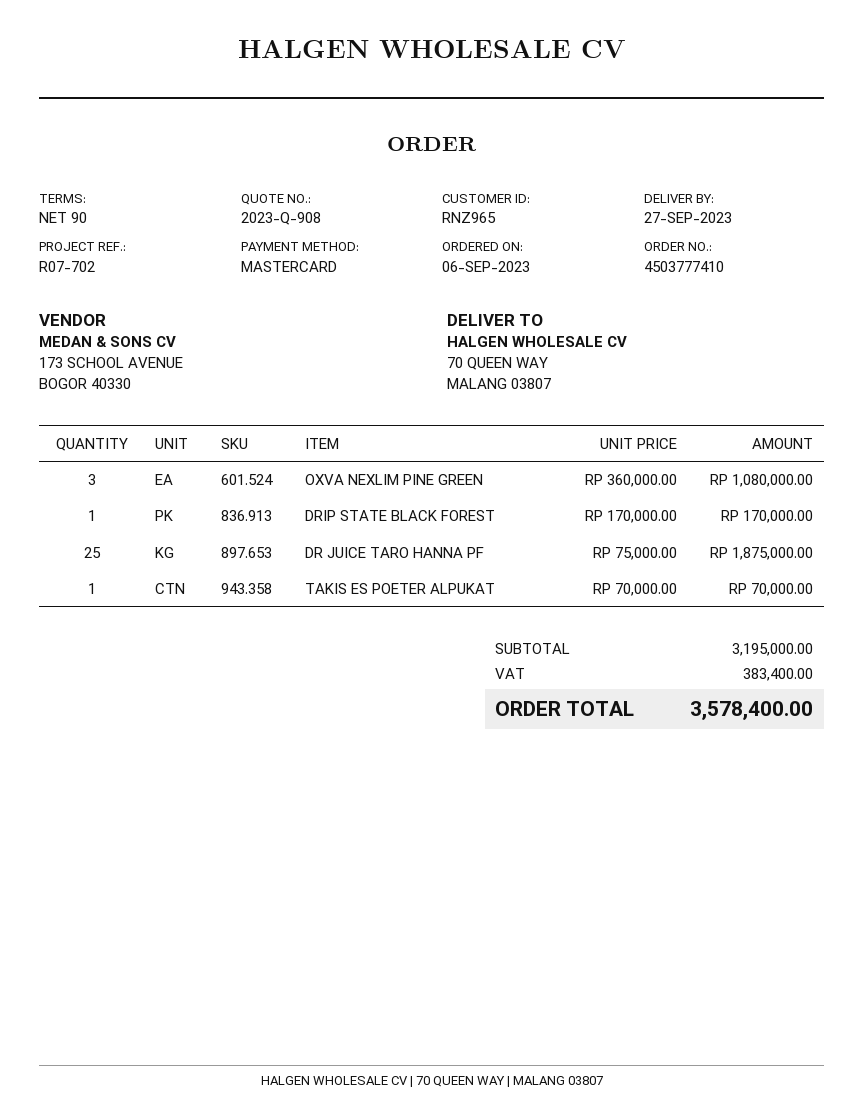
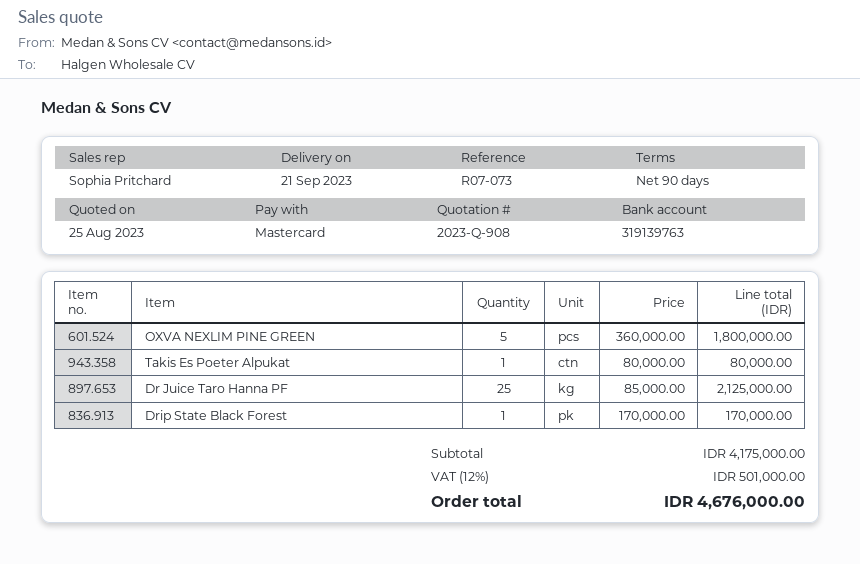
delivery date: 2023-09-27 -> 2023-09-21
reference: R07-702 -> R07-073
OXVA NEXLIM PINE GREEN: 3 x 360000.00 = 1080000.00 -> 5 x 360000.00 = 1800000.00
DR JUICE TARO HANNA PF: 25 x 75000.00 = 1875000.00 -> 25 x 85000.00 = 2125000.00
TAKIS ES POETER ALPUKAT: 1 x 70000.00 = 70000.00 -> 1 x 80000.00 = 80000.00
subtotal: 3195000.00 -> 4175000.00
tax: 383400.00 -> 501000.00
total: 3578400.00 -> 4676000.00

